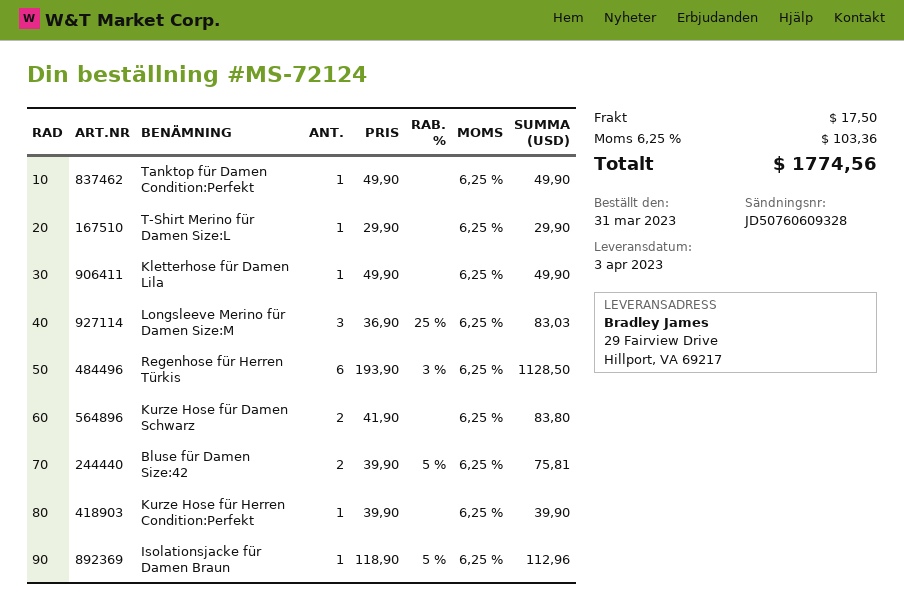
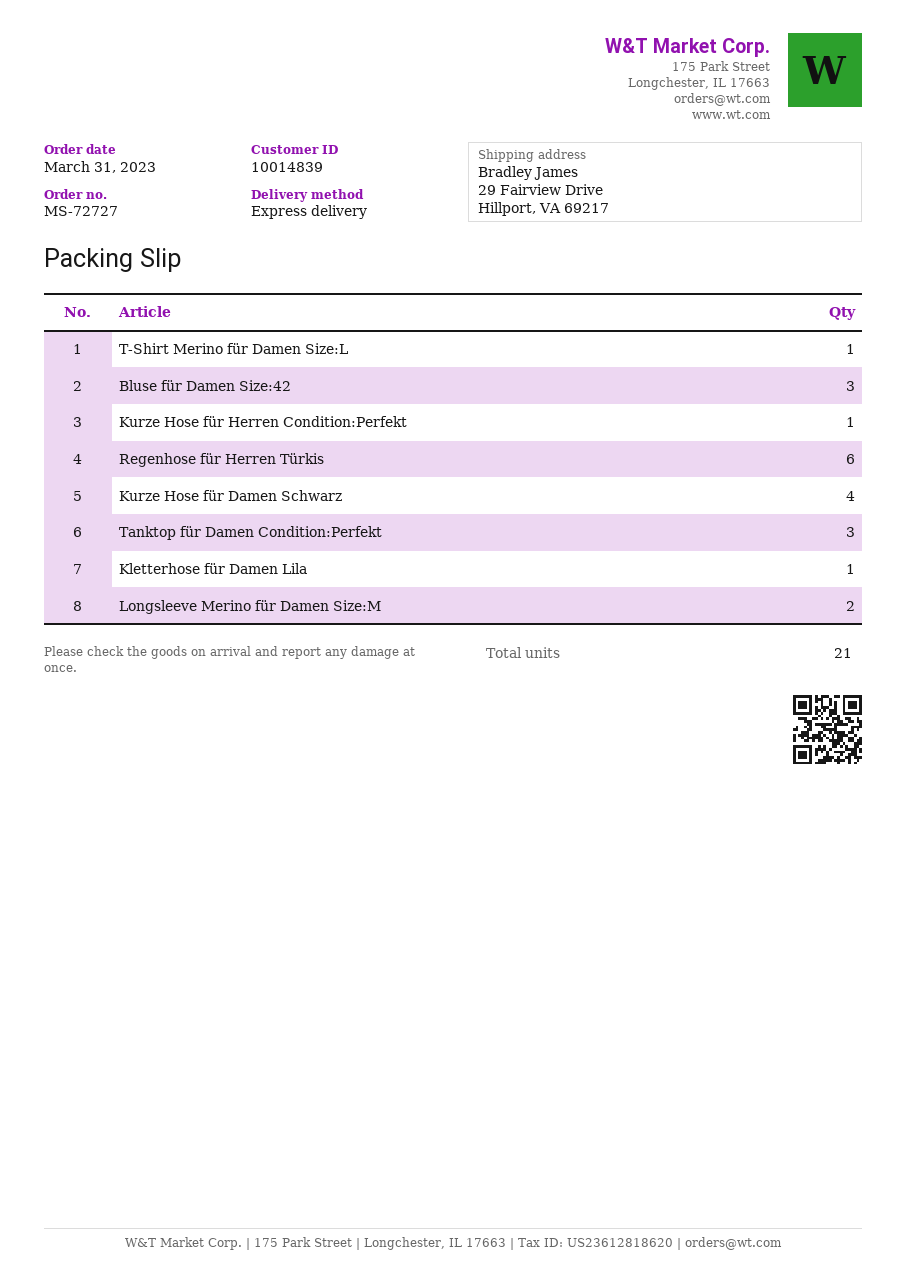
order number: MS-72124 -> MS-72727
Tanktop für Damen Condition:Perfekt: 1 -> 3
Longsleeve Merino für Damen Size:M: 3 -> 2
Kurze Hose für Damen Schwarz: 2 -> 4
Bluse für Damen Size:42: 2 -> 3
Isolationsjacke für Damen Braun: 1 -> none

